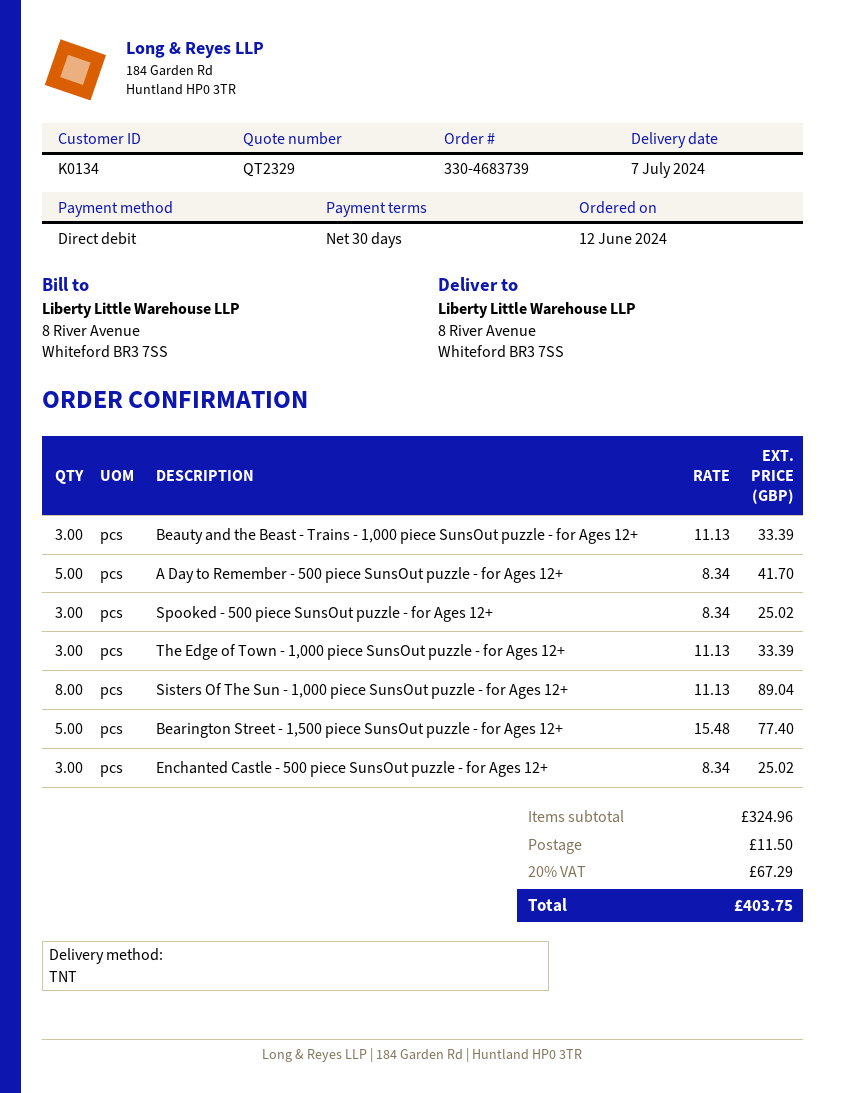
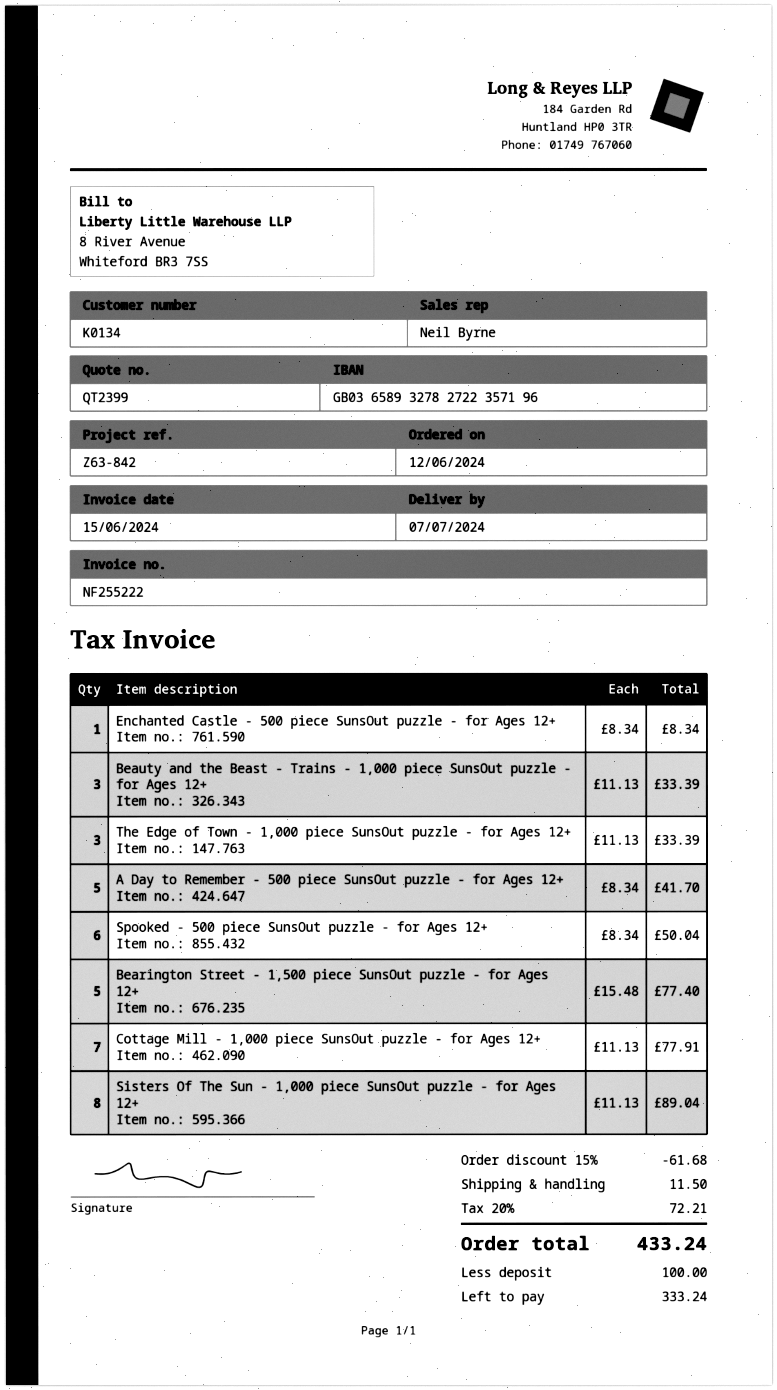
quote number: QT2329 -> QT2399
Spooked - 500 piece SunsOut puzzle - for Ages 12+: 3 x 8.34 = 25.02 -> 6 x 8.34 = 50.04
Enchanted Castle - 500 piece SunsOut puzzle - for Ages 12+: 3 x 8.34 = 25.02 -> 1 x 8.34 = 8.34
Cottage Mill - 1,000 piece SunsOut puzzle - for Ages 12+: none -> 7 x 11.13 = 77.91
discount: none -> 15% = 61.68
tax: 20% = 67.29 -> 20% = 72.21
total: 403.75 -> 433.24

